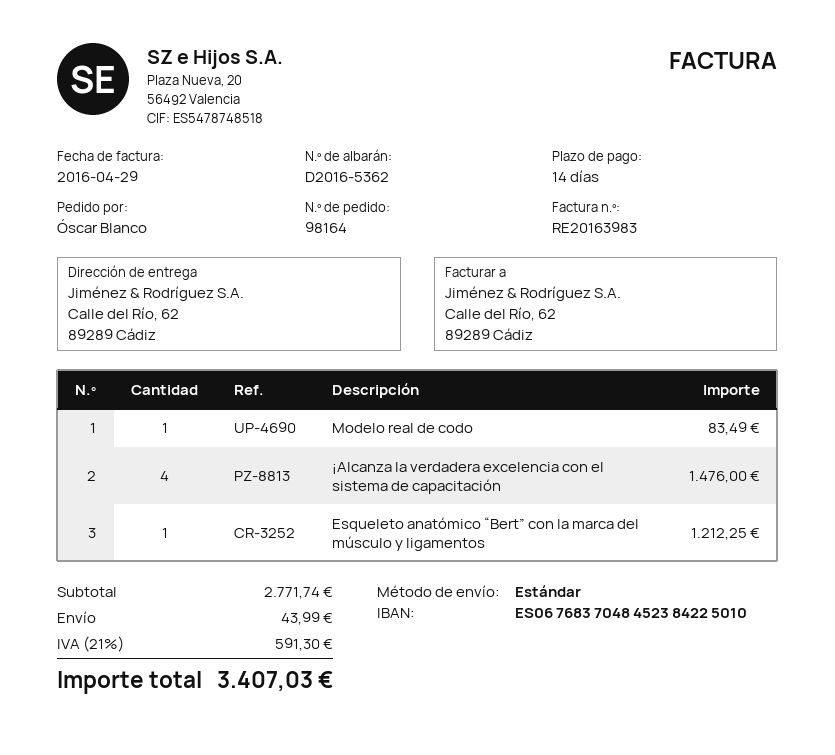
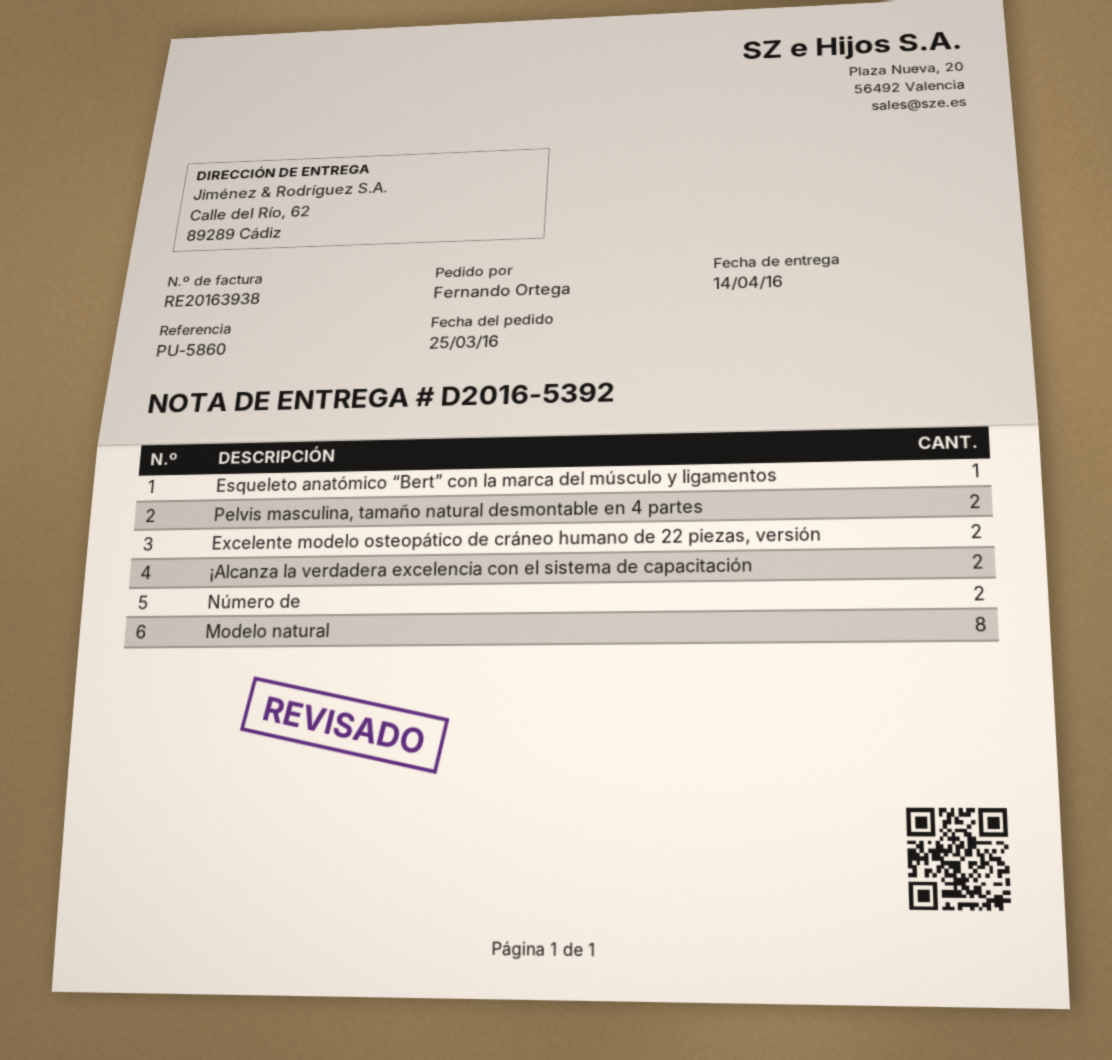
delivery note number: D2016-5362 -> D2016-5392
invoice number: RE20163983 -> RE20163938
ordered by: Óscar Blanco -> Fernando Ortega
Modelo real de codo: 1 -> none
¡Alcanza la verdadera excelencia con el sistema de capacitación: 4 -> 2
Pelvis masculina, tamaño natural desmontable en 4 partes: none -> 2
Excelente modelo osteopático de cráneo humano de 22 piezas, versión: none -> 2
Número de: none -> 2
Modelo natural: none -> 8

